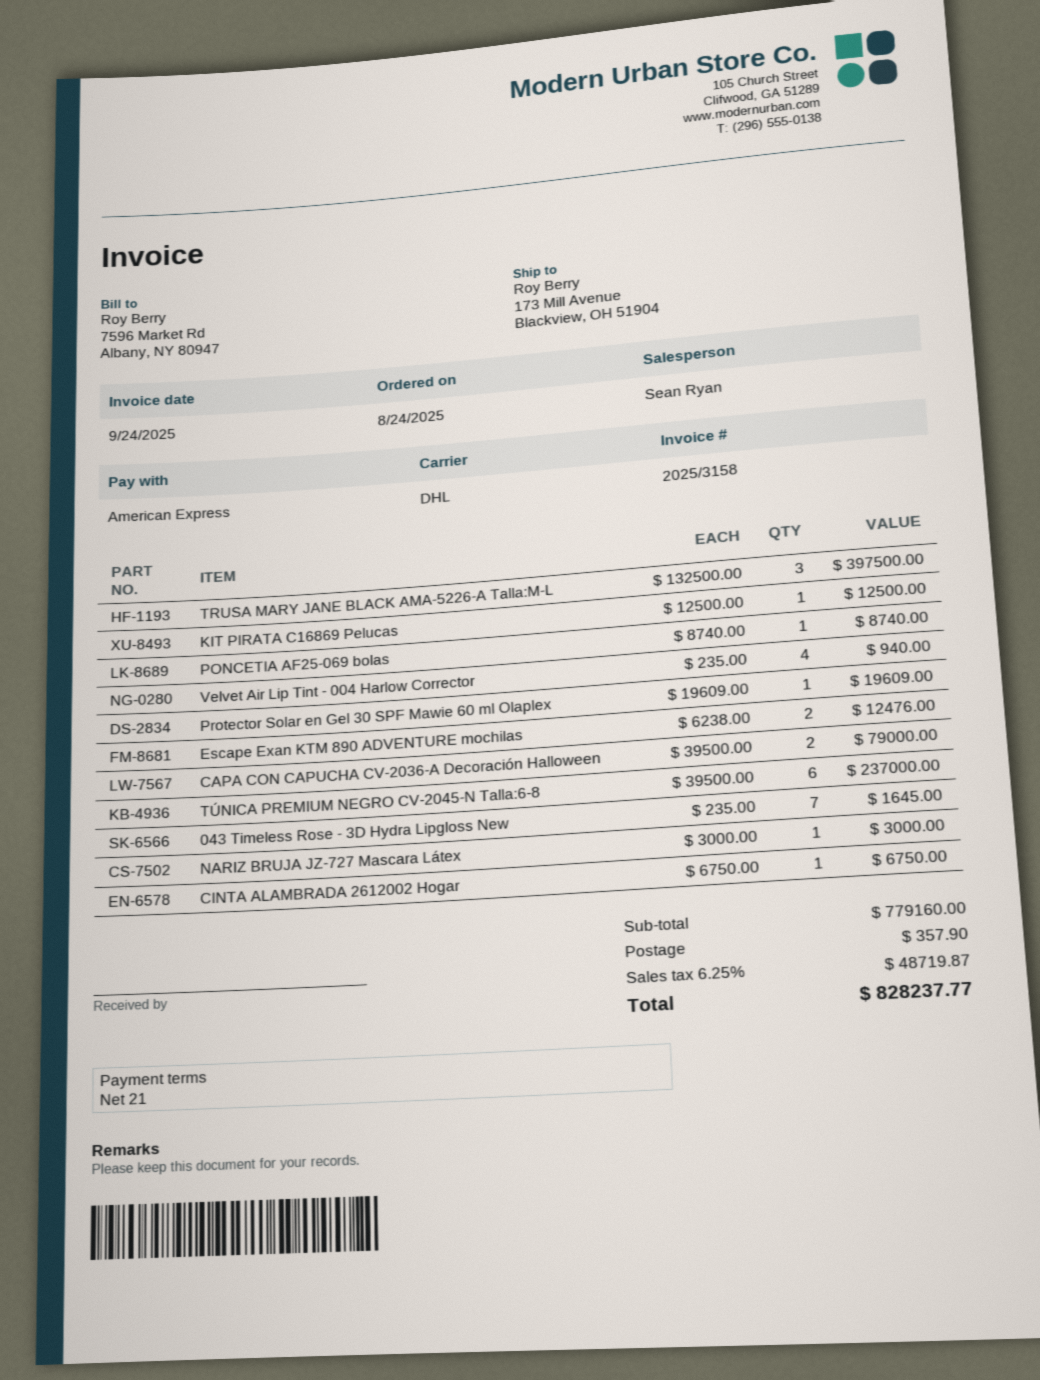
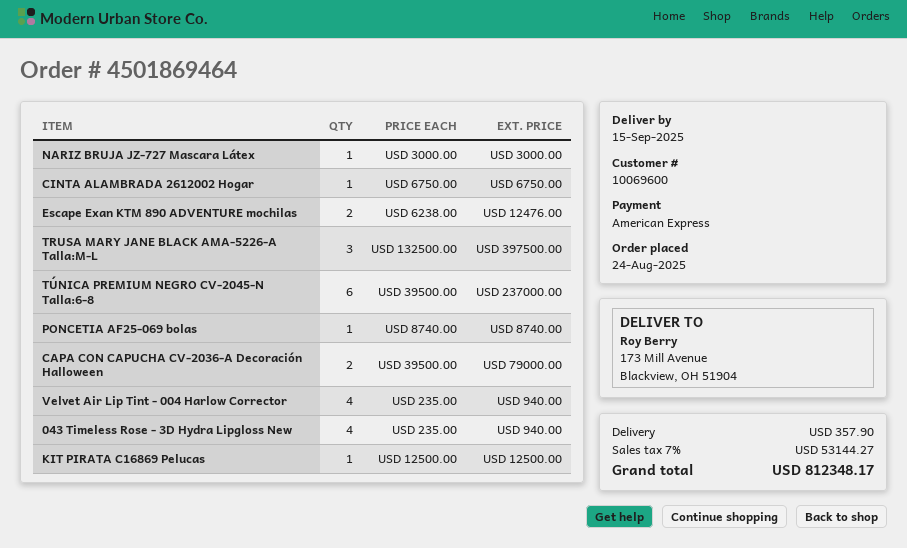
Protector Solar en Gel 30 SPF Mawie 60 ml Olaplex: 1 x 19609.00 = 19609.00 -> none
043 Timeless Rose - 3D Hydra Lipgloss New: 7 x 235.00 = 1645.00 -> 4 x 235.00 = 940.00
tax: 6.25% = 48719.87 -> 7% = 53144.27
total: 828237.77 -> 812348.17

